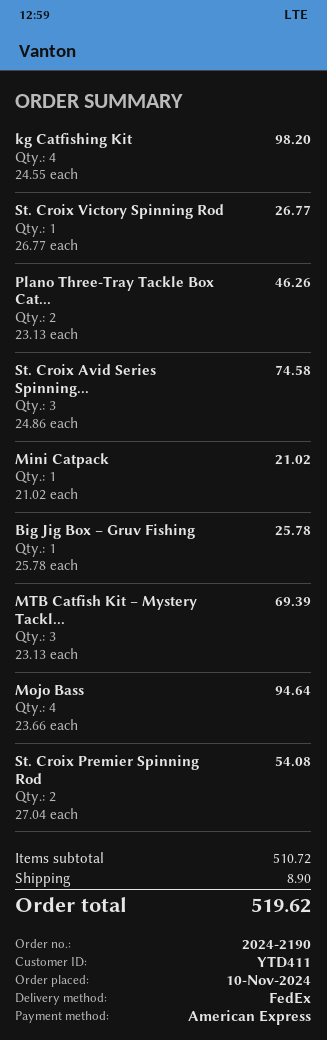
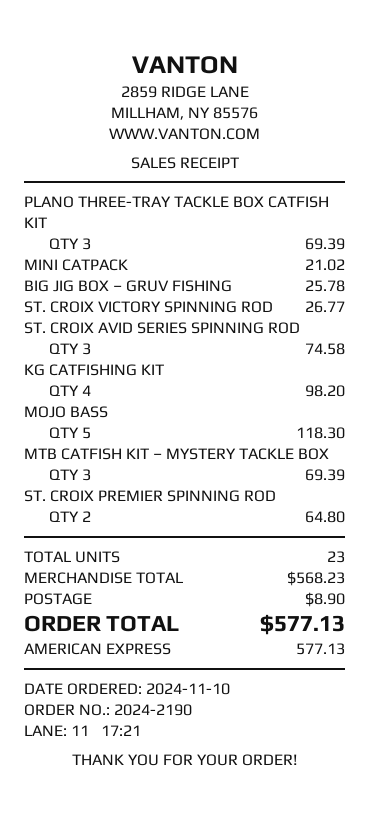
Plano Three-Tray Tackle Box Cat...: 2 for 46.26 -> 3 for 69.39
Mojo Bass: 4 for 94.64 -> 5 for 118.30
St. Croix Premier Spinning Rod: 2 for 54.08 -> 2 for 64.80
subtotal: 510.72 -> 568.23
total: 519.62 -> 577.13

